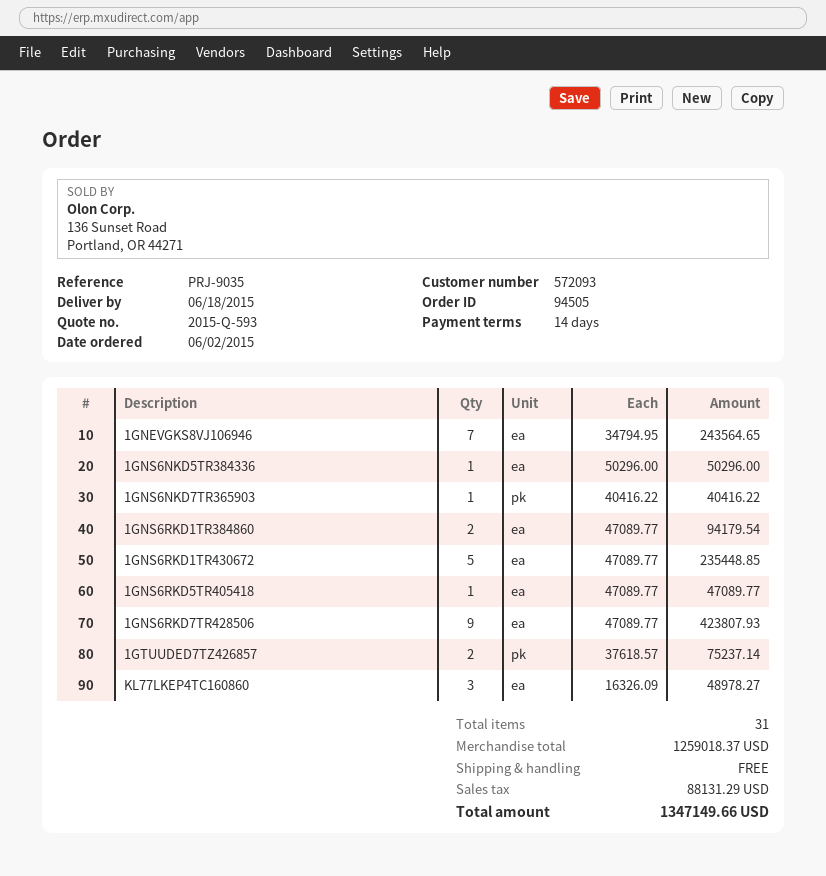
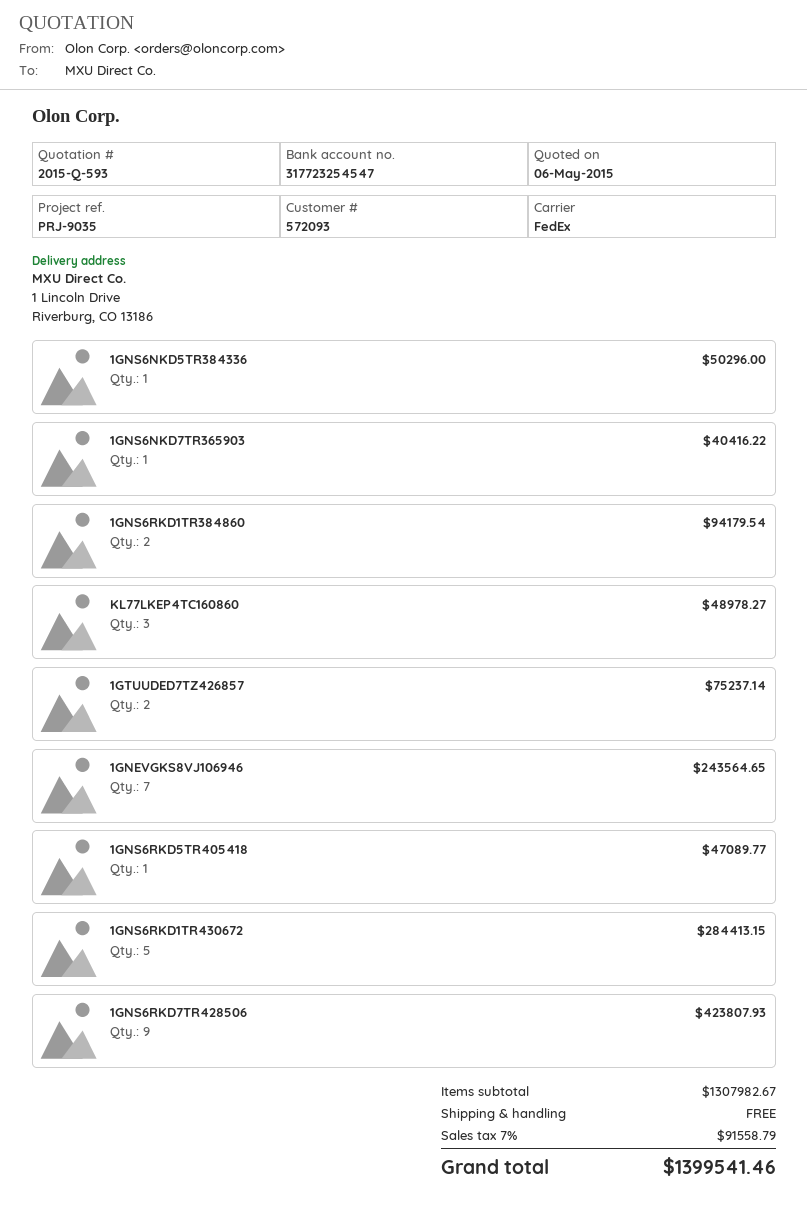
1GNS6RKD1TR430672: 5 for 235448.85 -> 5 for 284413.15
subtotal: 1259018.37 -> 1307982.67
tax: 88131.29 -> 91558.79
total: 1347149.66 -> 1399541.46

